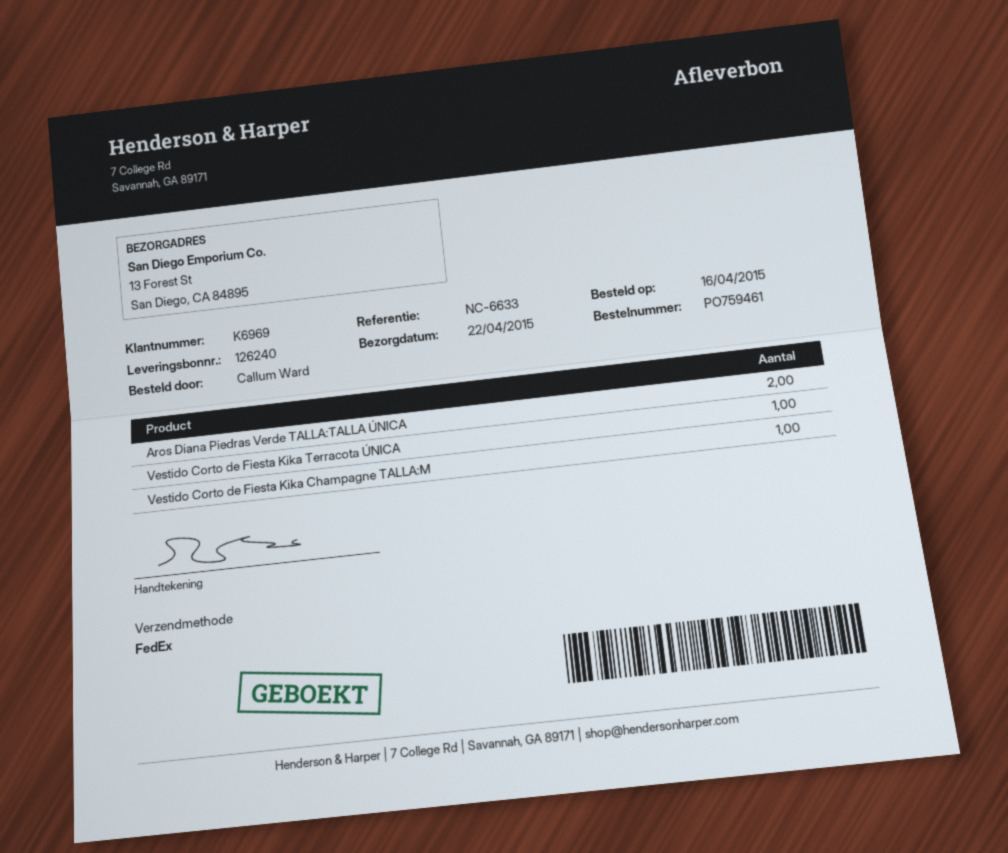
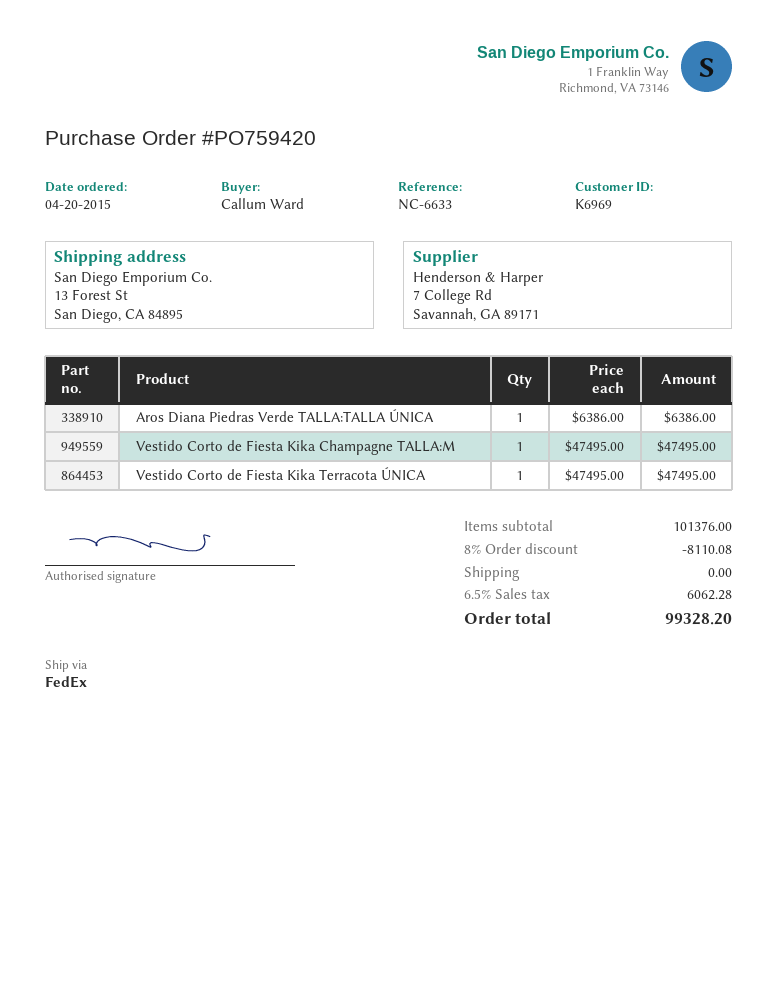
order number: PO759461 -> PO759420
order date: 2015-04-16 -> 2015-04-20
Aros Diana Piedras Verde TALLA:TALLA ÚNICA: 2 -> 1

